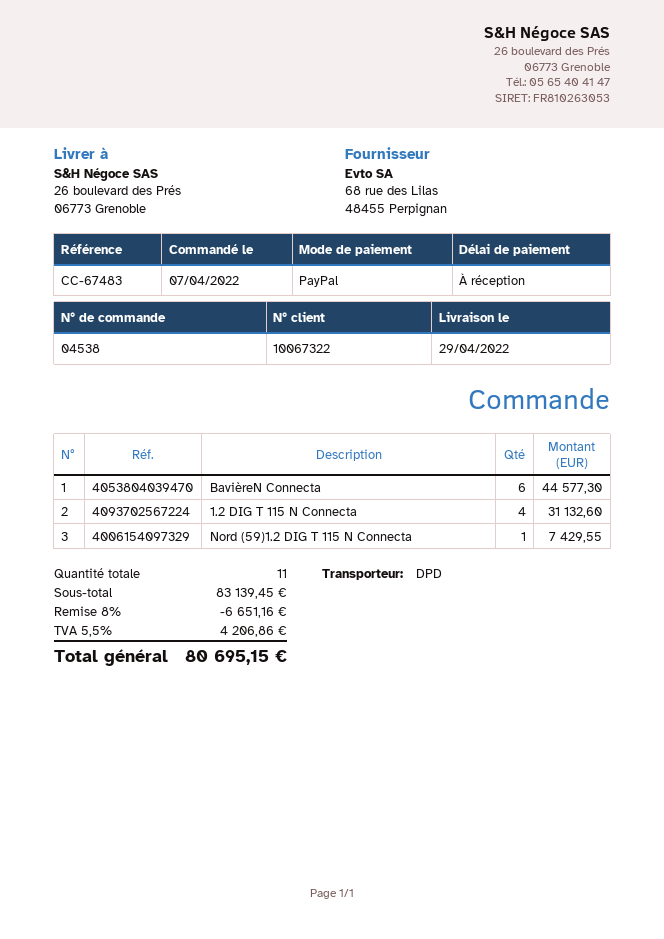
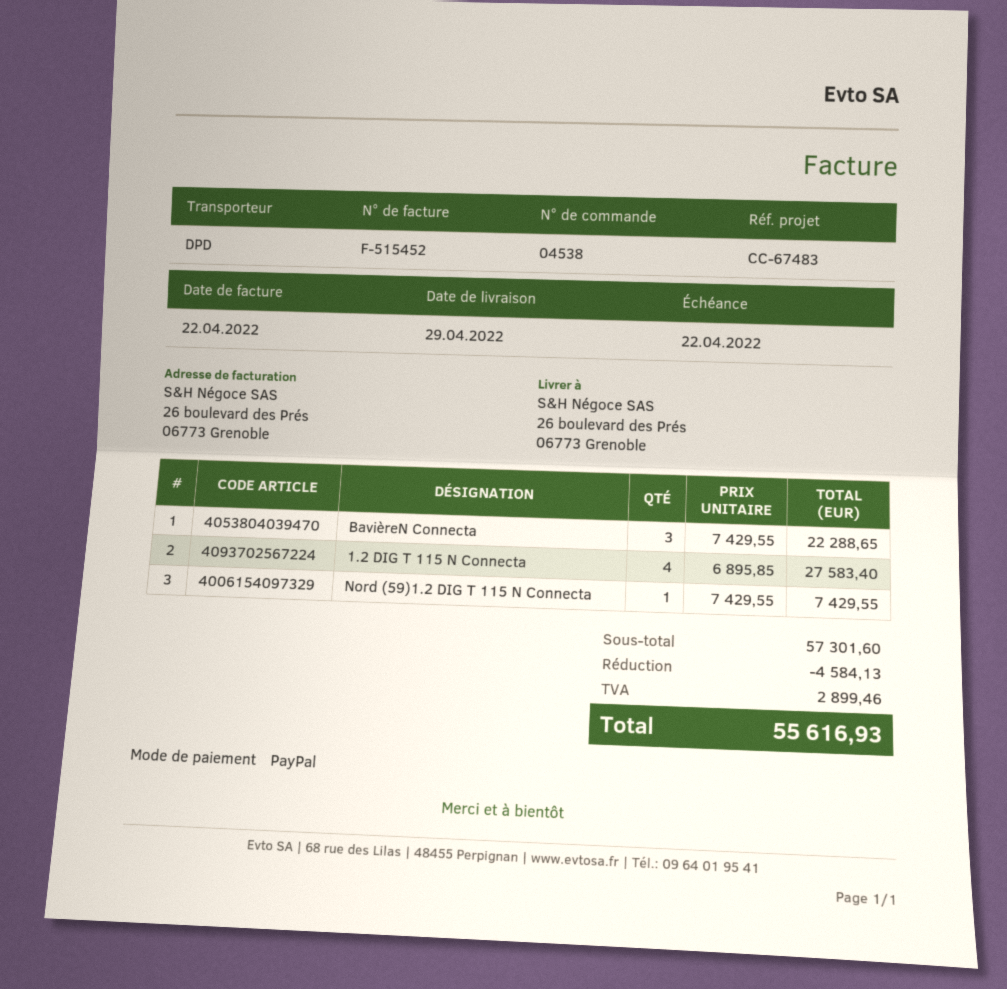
BavièreN Connecta: 6 for 44577.30 -> 3 for 22288.65
1.2 DIG T 115 N Connecta: 4 for 31132.60 -> 4 for 27583.40
subtotal: 83139.45 -> 57301.60
discount: 6651.16 -> 4584.13
tax: 4206.86 -> 2899.46
total: 80695.15 -> 55616.93

